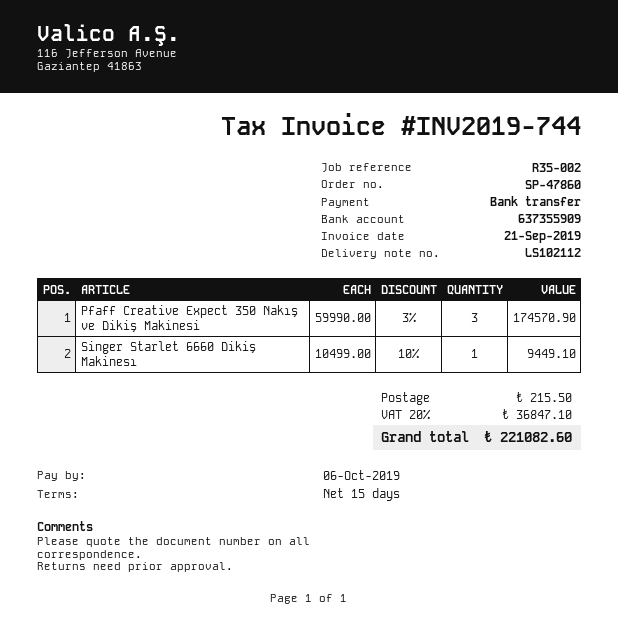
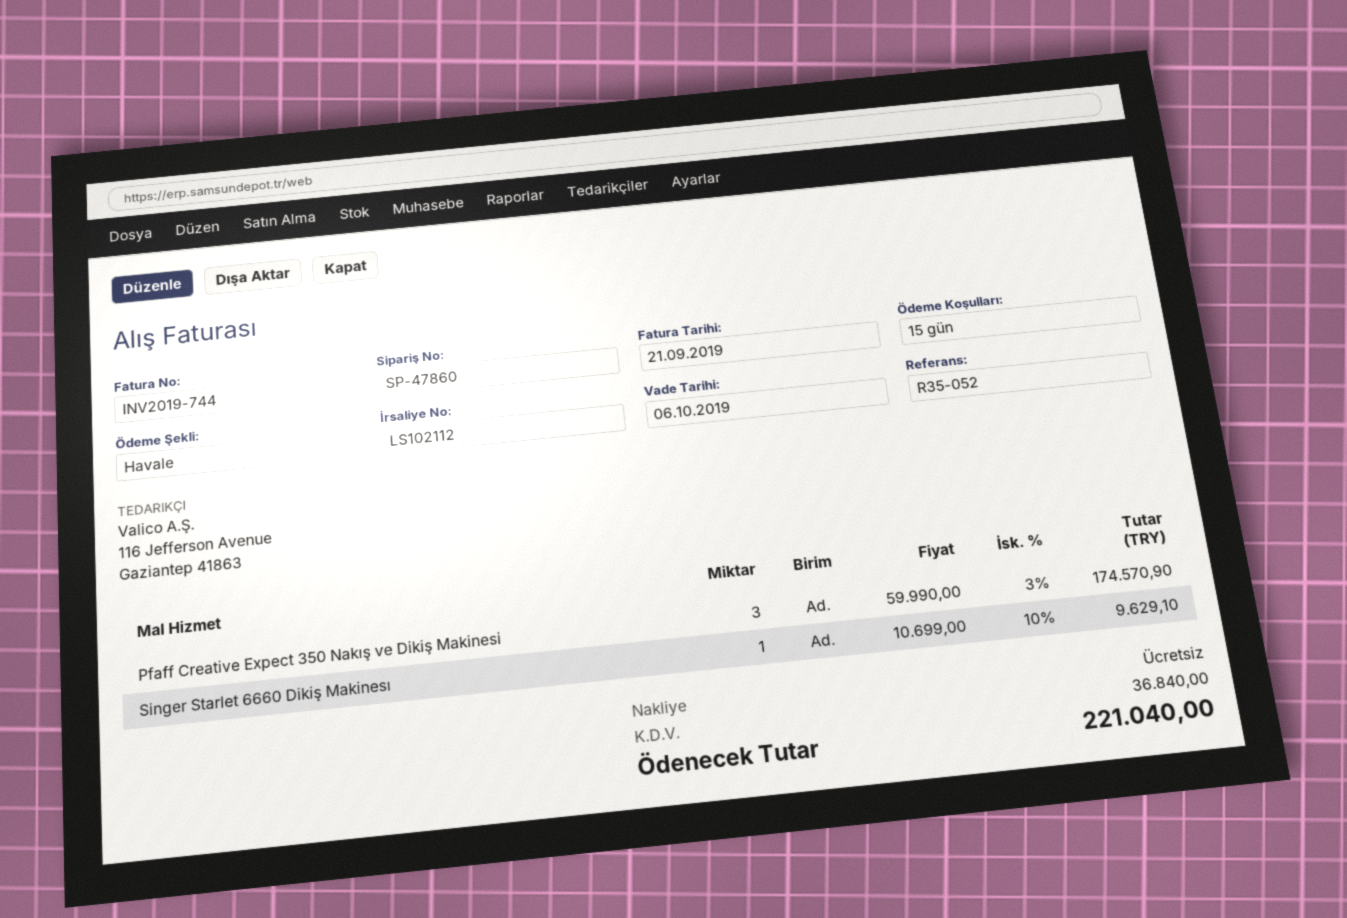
reference: R35-002 -> R35-052
Singer Starlet 6660 Dikiş Makinesı: 1 x 10499.00 - 10% = 9449.10 -> 1 x 10699.00 - 10% = 9629.10
shipping: 215.50 -> 0.00
tax: 36847.10 -> 36840.00
total: 221082.60 -> 221040.00

